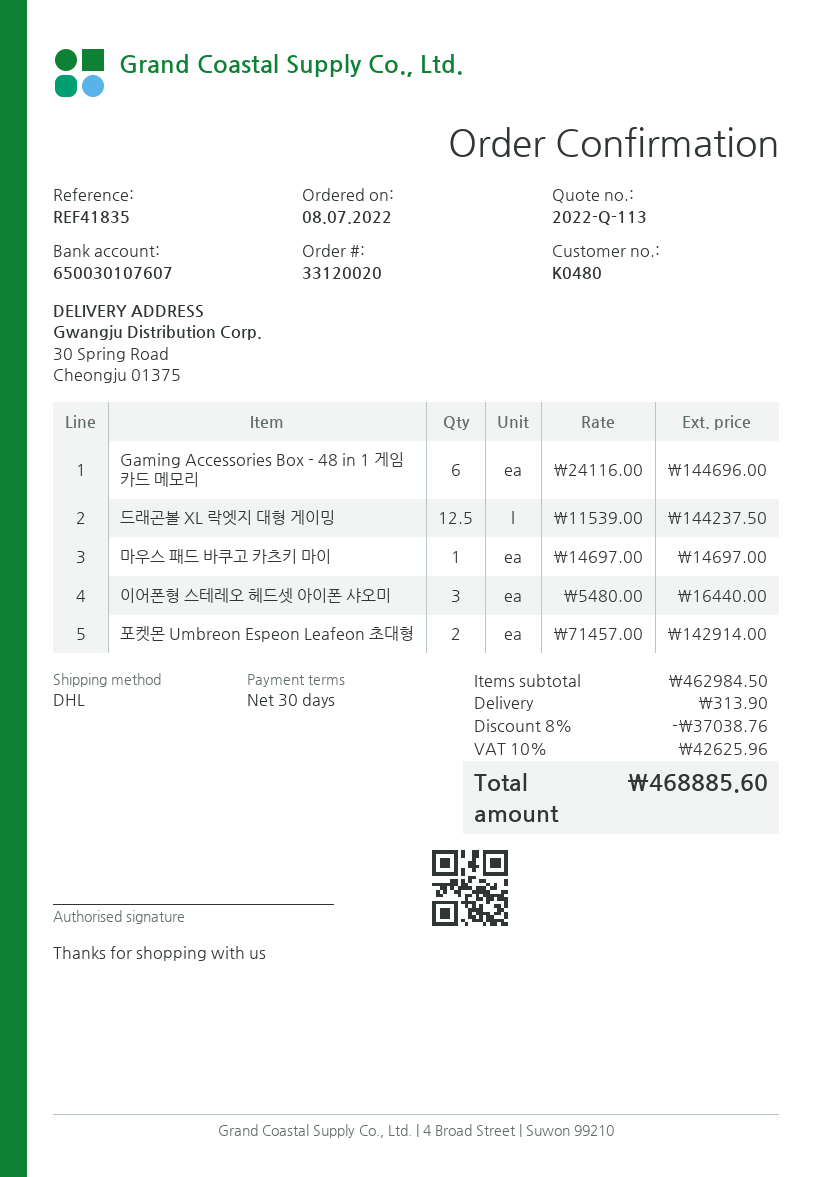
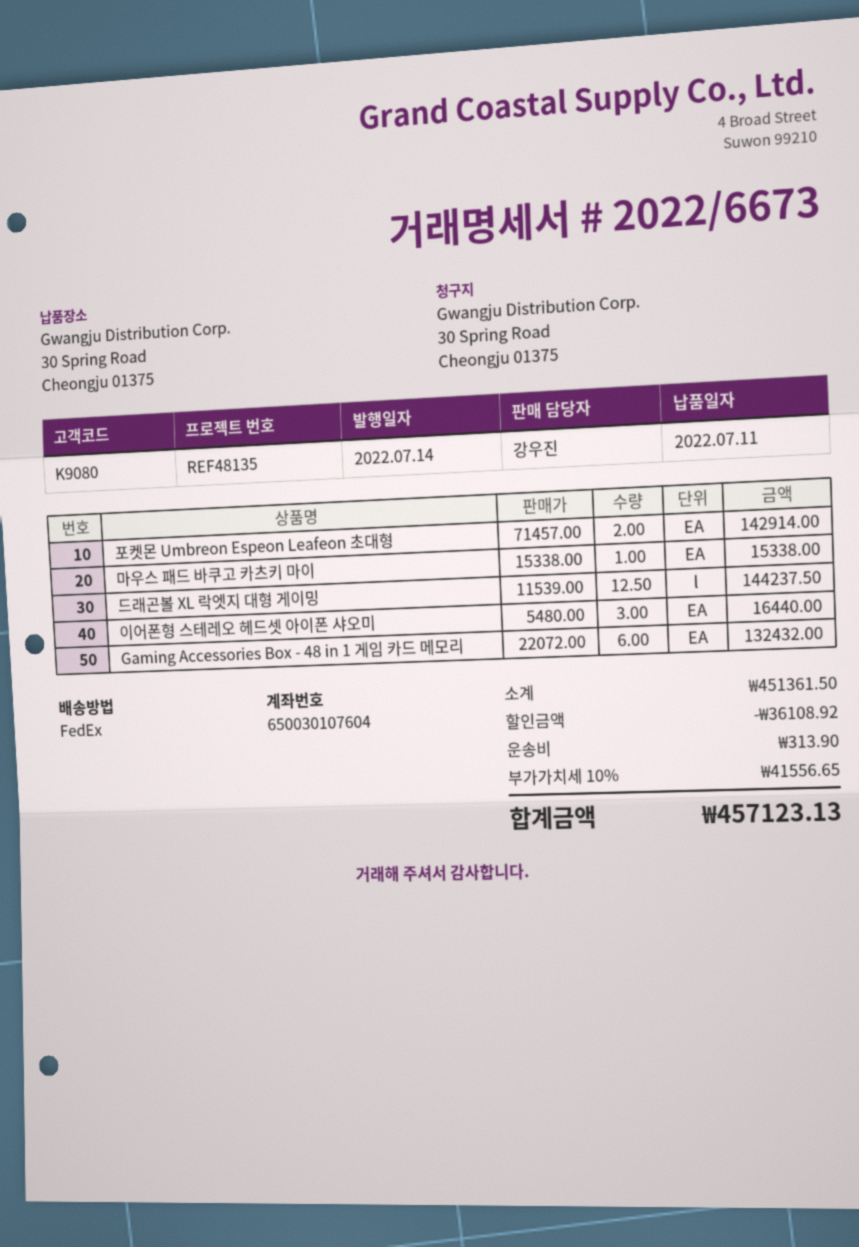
customer number: K0480 -> K9080
reference: REF41835 -> REF48135
bank account: 650030107607 -> 650030107604
shipping method: DHL -> FedEx
Gaming Accessories Box - 48 in 1 게임 카드 메모리: 6 x 24116.00 = 144696.00 -> 6 x 22072.00 = 132432.00
마우스 패드 바쿠고 카츠키 마이: 1 x 14697.00 = 14697.00 -> 1 x 15338.00 = 15338.00
subtotal: 462984.50 -> 451361.50
discount: 37038.76 -> 36108.92
tax: 10% = 42625.96 -> 10% = 41556.65
total: 468885.60 -> 457123.13

